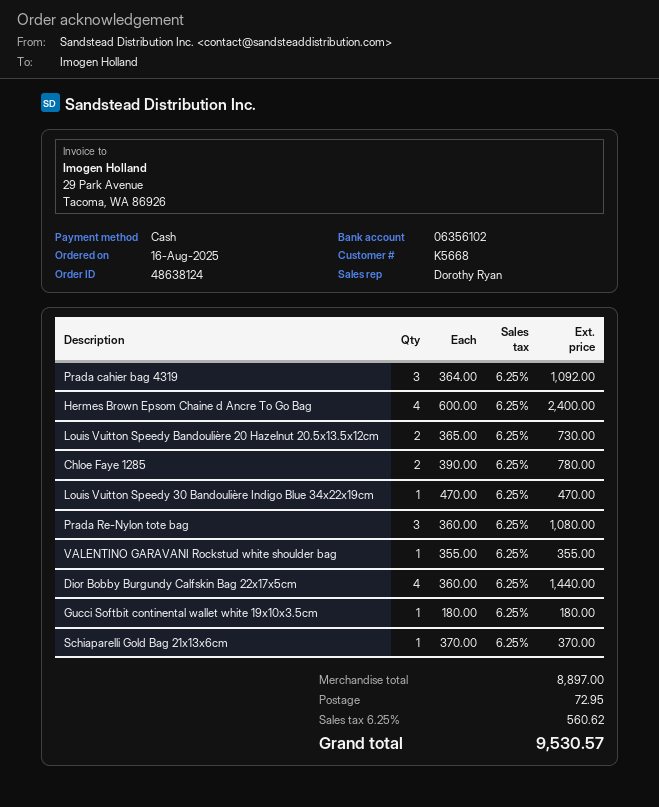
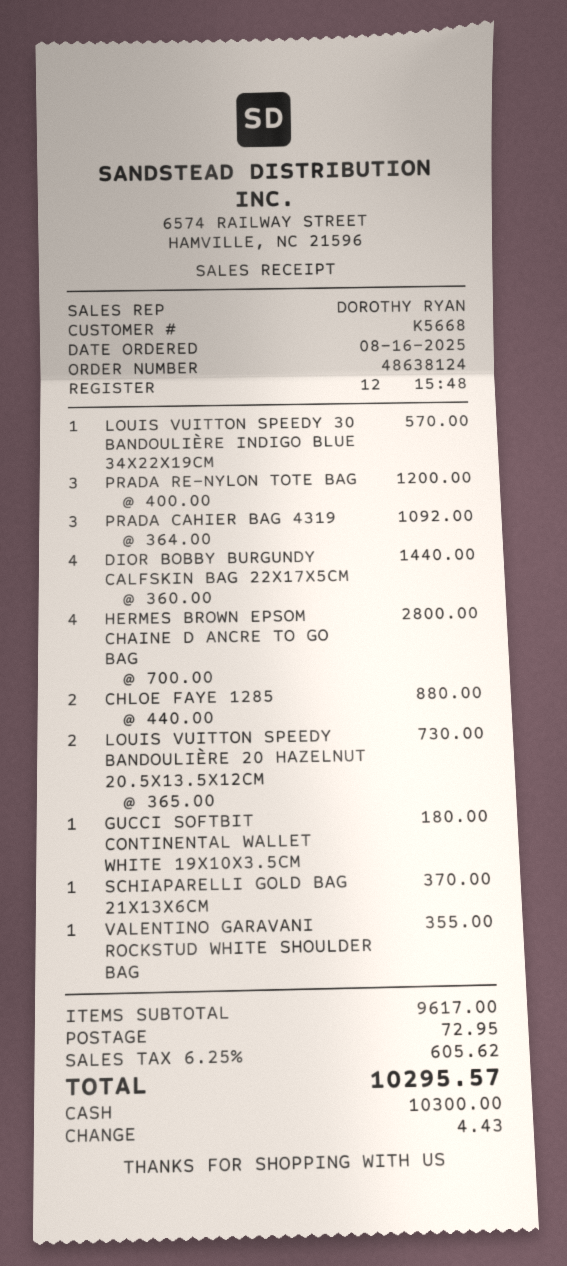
Hermes Brown Epsom Chaine d Ancre To Go Bag: 4 x 600.00 = 2400.00 -> 4 x 700.00 = 2800.00
Chloe Faye 1285: 2 x 390.00 = 780.00 -> 2 x 440.00 = 880.00
Louis Vuitton Speedy 30 Bandoulière Indigo Blue 34x22x19cm: 1 x 470.00 = 470.00 -> 1 x 570.00 = 570.00
Prada Re-Nylon tote bag: 3 x 360.00 = 1080.00 -> 3 x 400.00 = 1200.00
subtotal: 8897.00 -> 9617.00
tax: 6.25% = 560.62 -> 6.25% = 605.62
total: 9530.57 -> 10295.57

